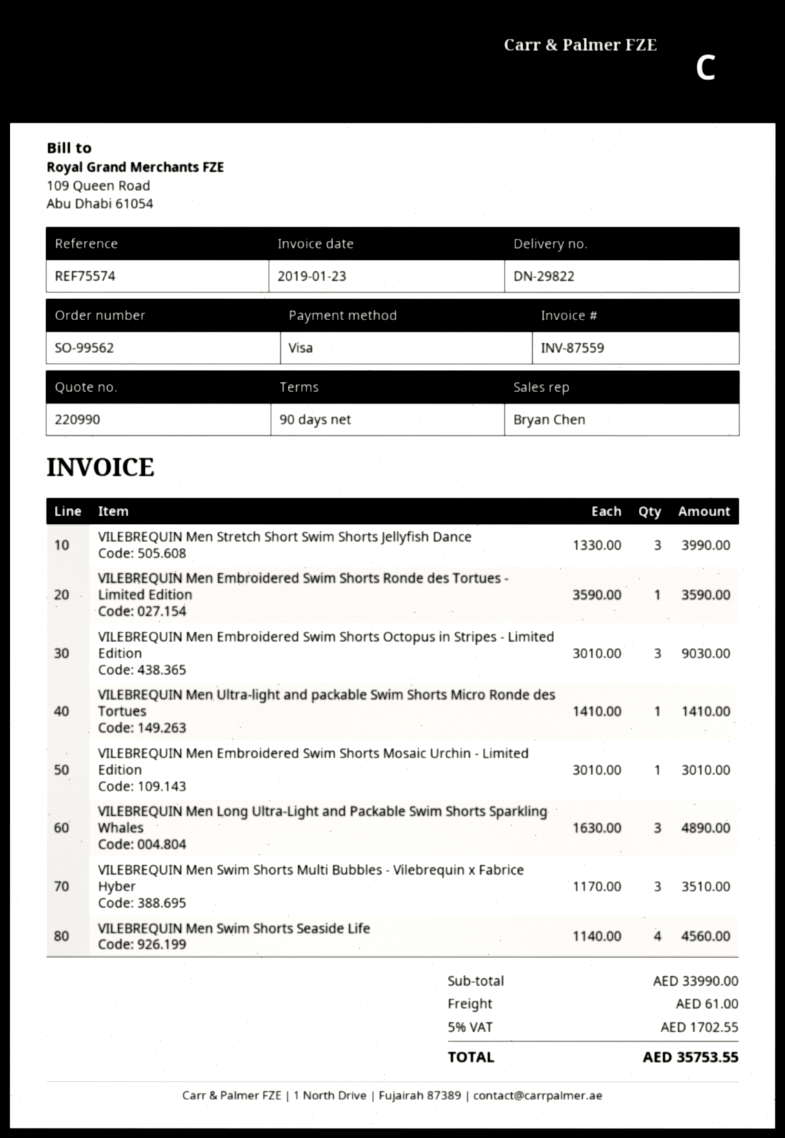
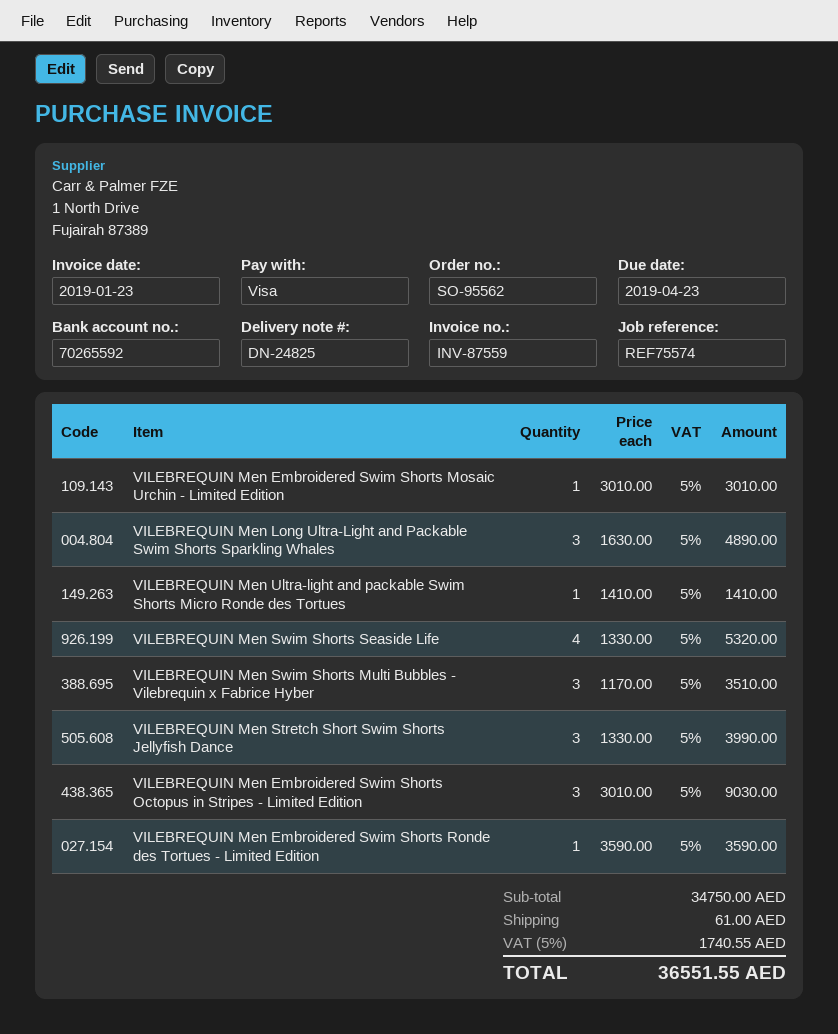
order number: SO-99562 -> SO-95562
delivery note number: DN-29822 -> DN-24825
VILEBREQUIN Men Swim Shorts Seaside Life: 4 x 1140.00 = 4560.00 -> 4 x 1330.00 = 5320.00
subtotal: 33990.00 -> 34750.00
tax: 5% = 1702.55 -> 5% = 1740.55
total: 35753.55 -> 36551.55

